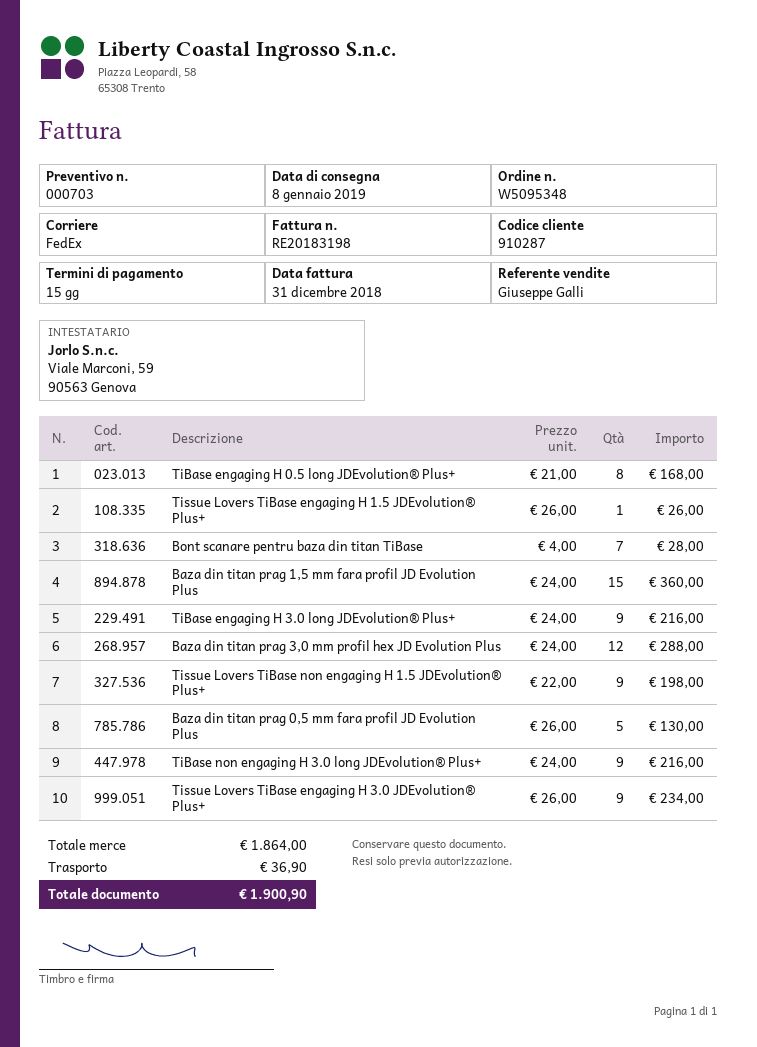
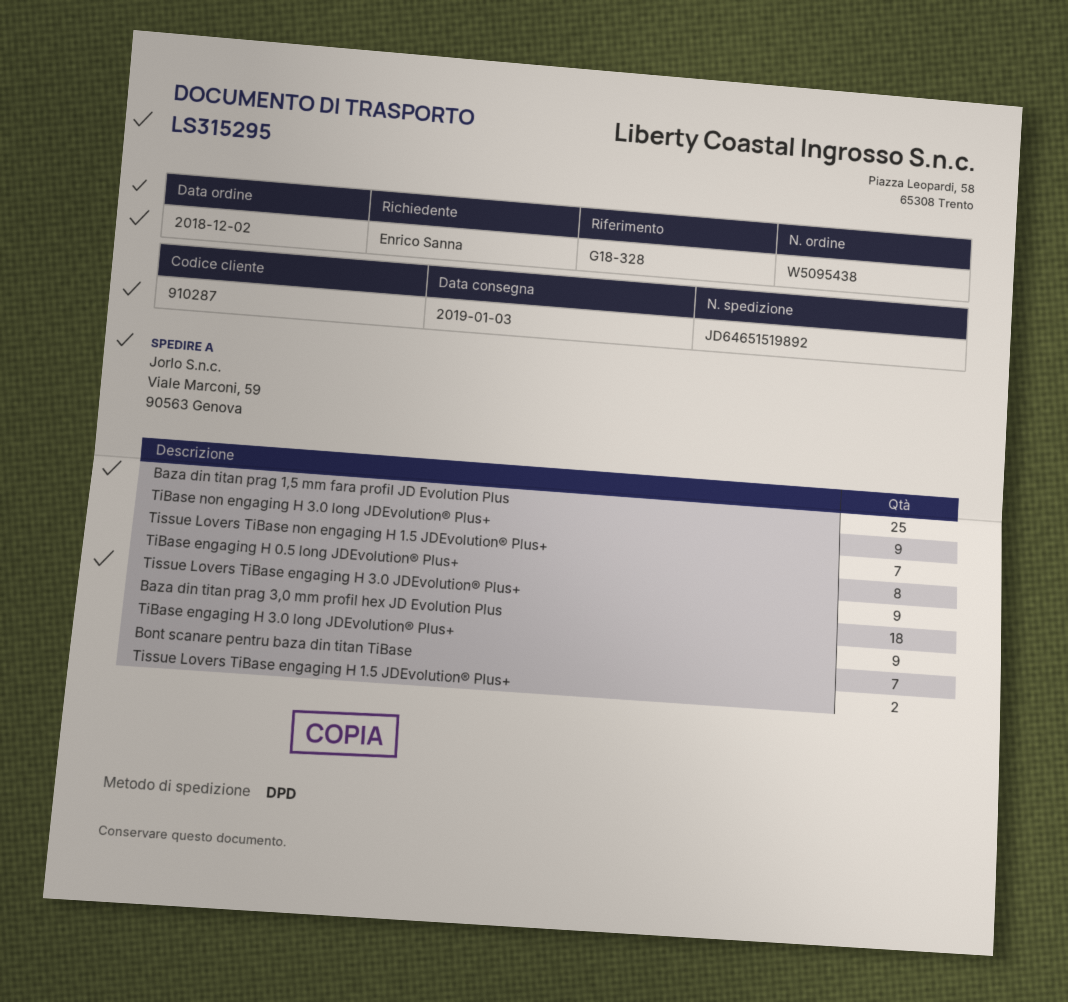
order number: W5095348 -> W5095438
delivery date: 2019-01-08 -> 2019-01-03
shipping method: FedEx -> DPD
Tissue Lovers TiBase engaging H 1.5 JDEvolution® Plus+: 1 -> 2
Baza din titan prag 1,5 mm fara profil JD Evolution Plus: 15 -> 25
Baza din titan prag 3,0 mm profil hex JD Evolution Plus: 12 -> 18
Tissue Lovers TiBase non engaging H 1.5 JDEvolution® Plus+: 9 -> 7
Baza din titan prag 0,5 mm fara profil JD Evolution Plus: 5 -> none

